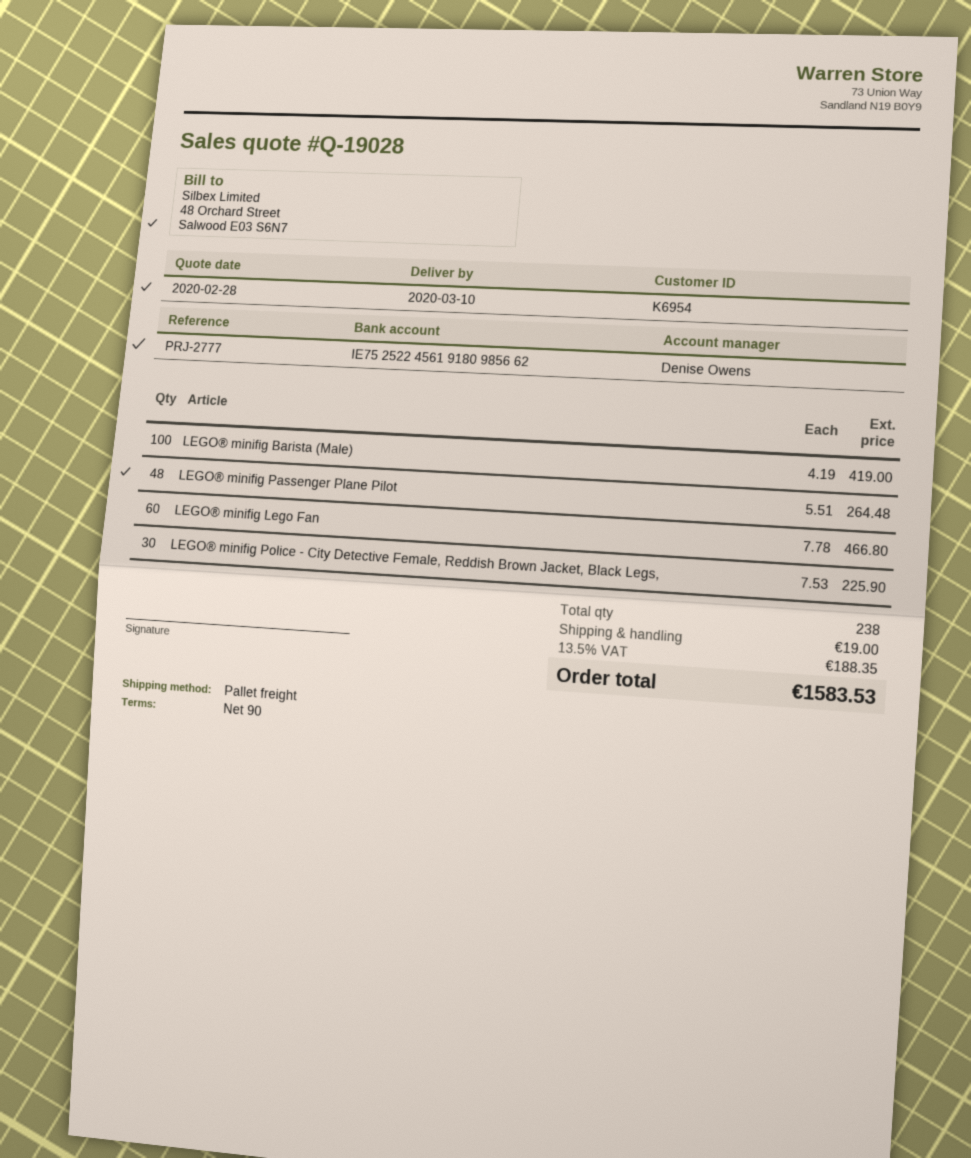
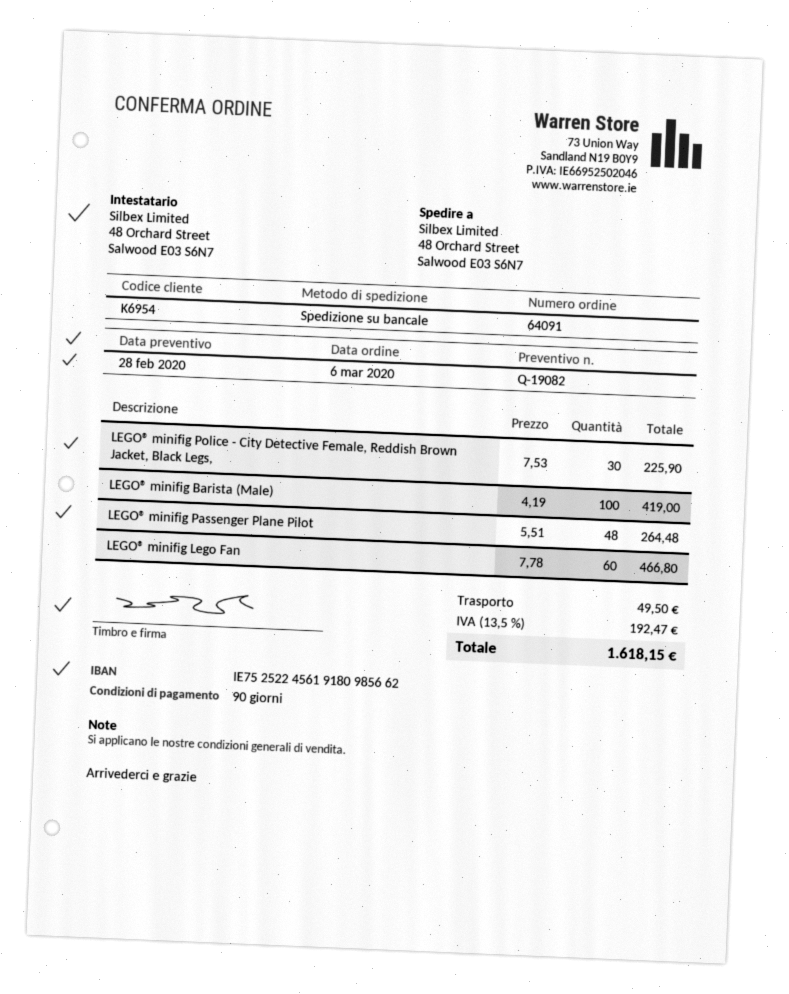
quote number: Q-19028 -> Q-19082
shipping: 19.00 -> 49.50
tax: 13.5% = 188.35 -> 13.5% = 192.47
total: 1583.53 -> 1618.15

